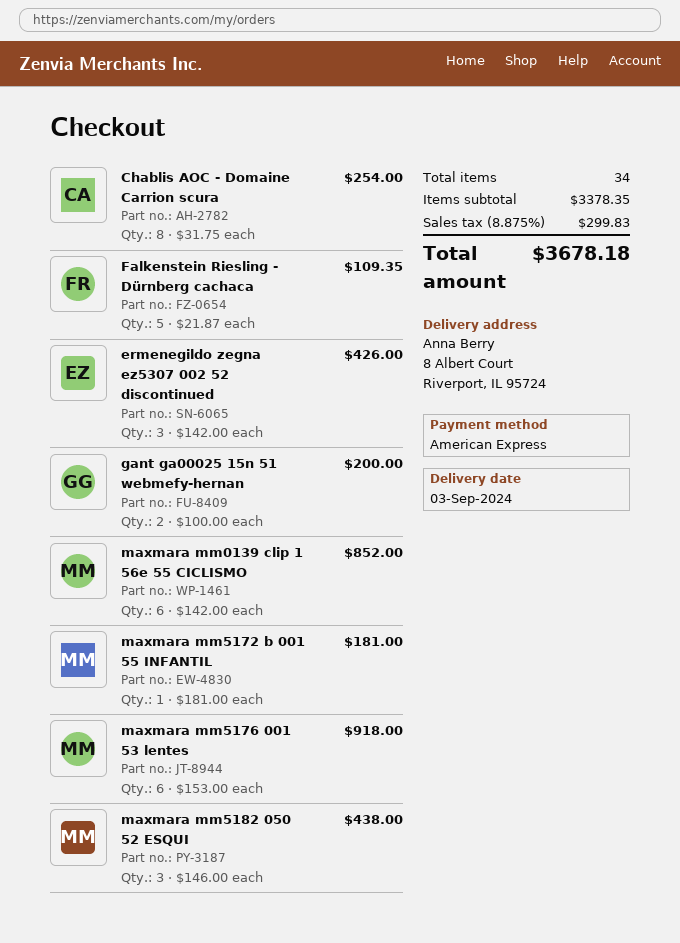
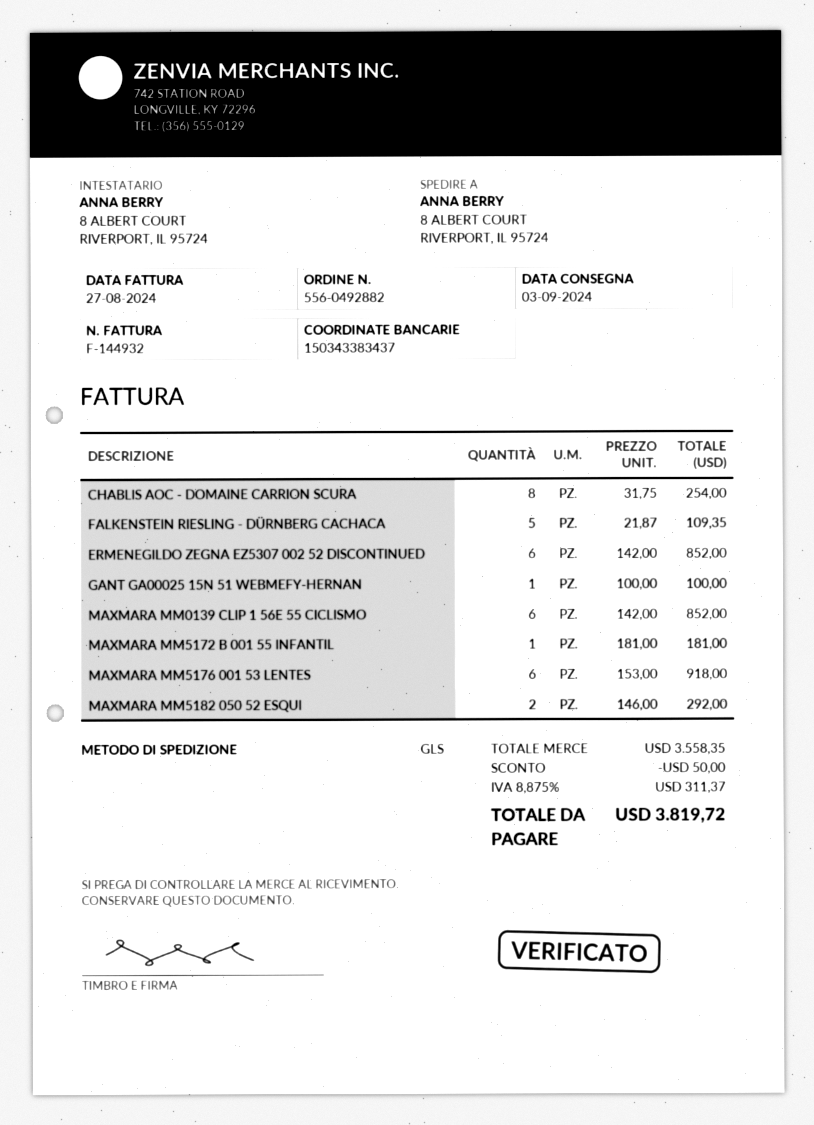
ermenegildo zegna ez5307 002 52 discontinued: 3 x 142.00 = 426.00 -> 6 x 142.00 = 852.00
gant ga00025 15n 51 webmefy-hernan: 2 x 100.00 = 200.00 -> 1 x 100.00 = 100.00
maxmara mm5182 050 52 ESQUI: 3 x 146.00 = 438.00 -> 2 x 146.00 = 292.00
subtotal: 3378.35 -> 3558.35
discount: none -> 50.00
tax: 8.875% = 299.83 -> 8.875% = 311.37
total: 3678.18 -> 3819.72

